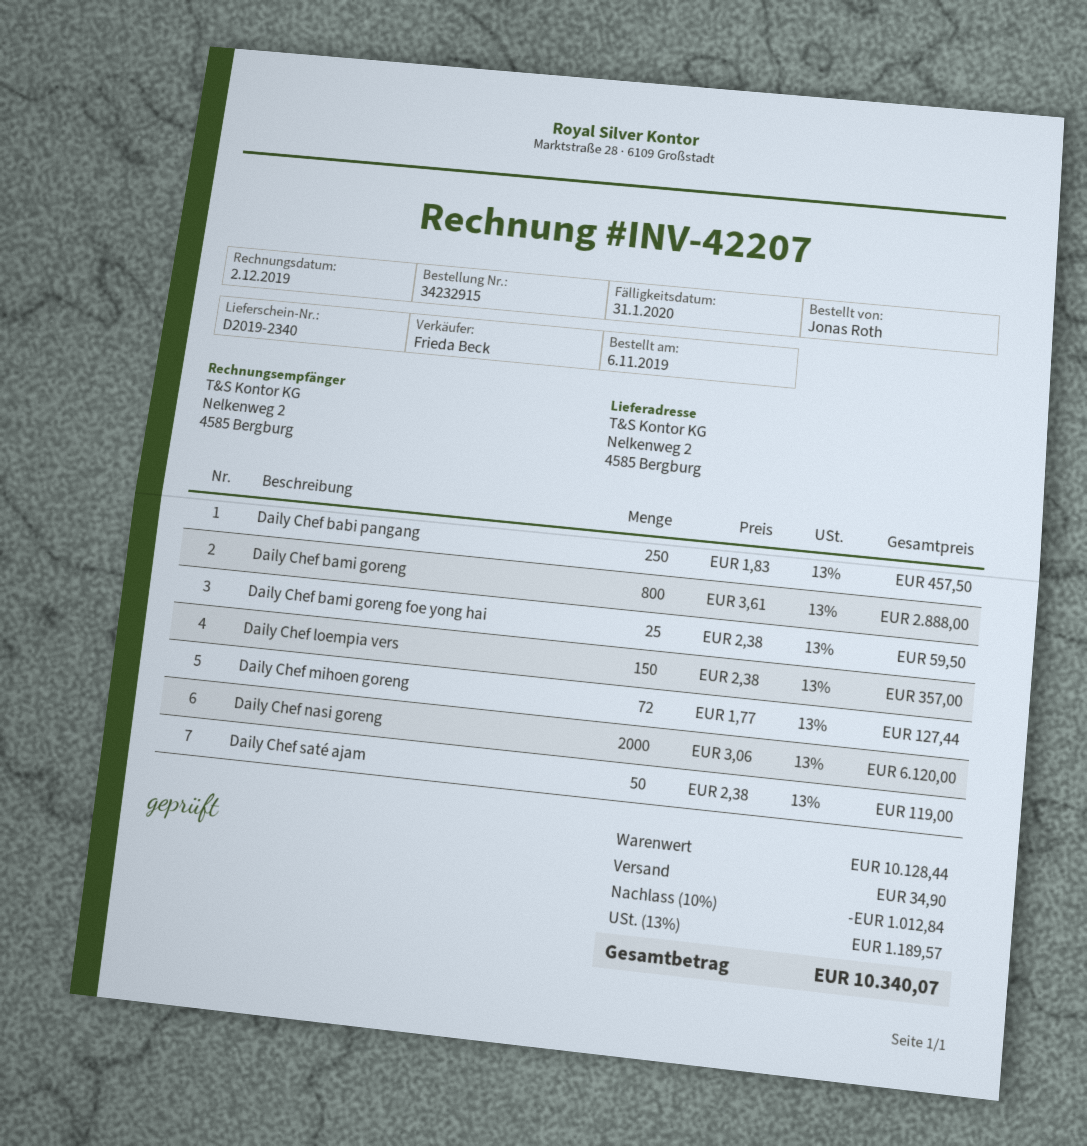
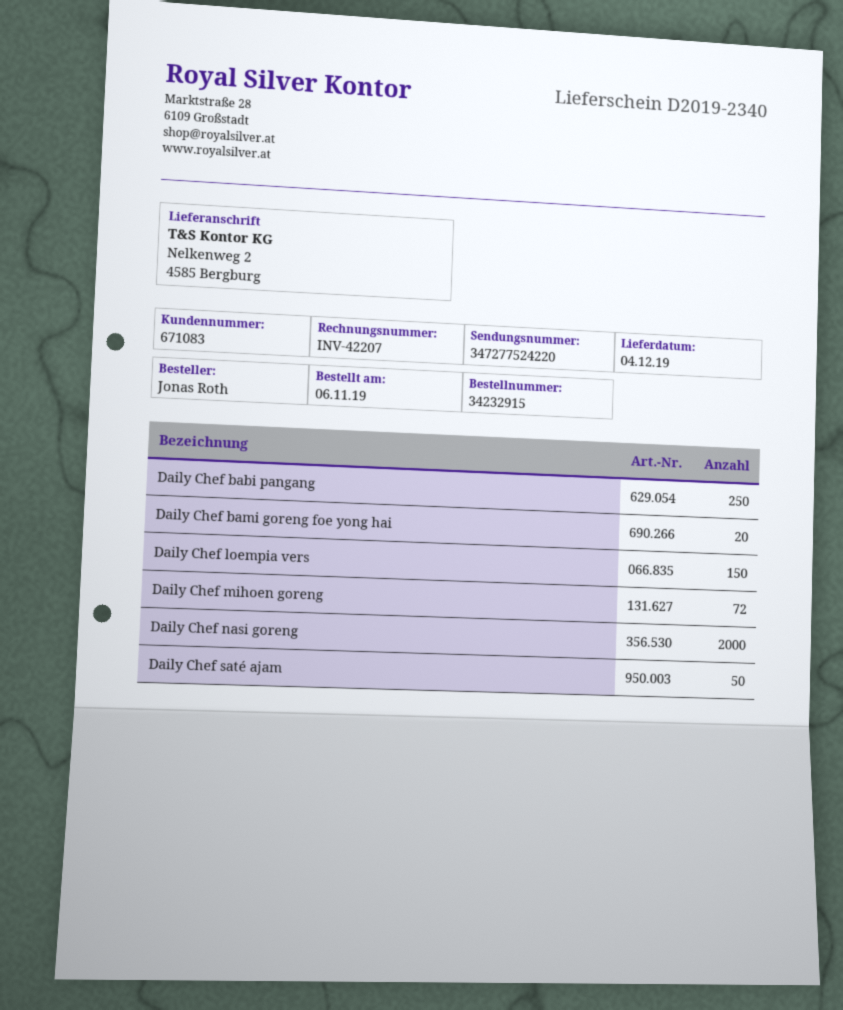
Daily Chef bami goreng: 800 -> none
Daily Chef bami goreng foe yong hai: 25 -> 20

